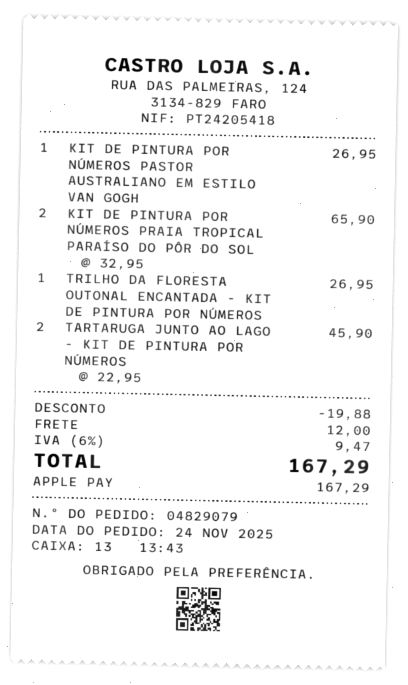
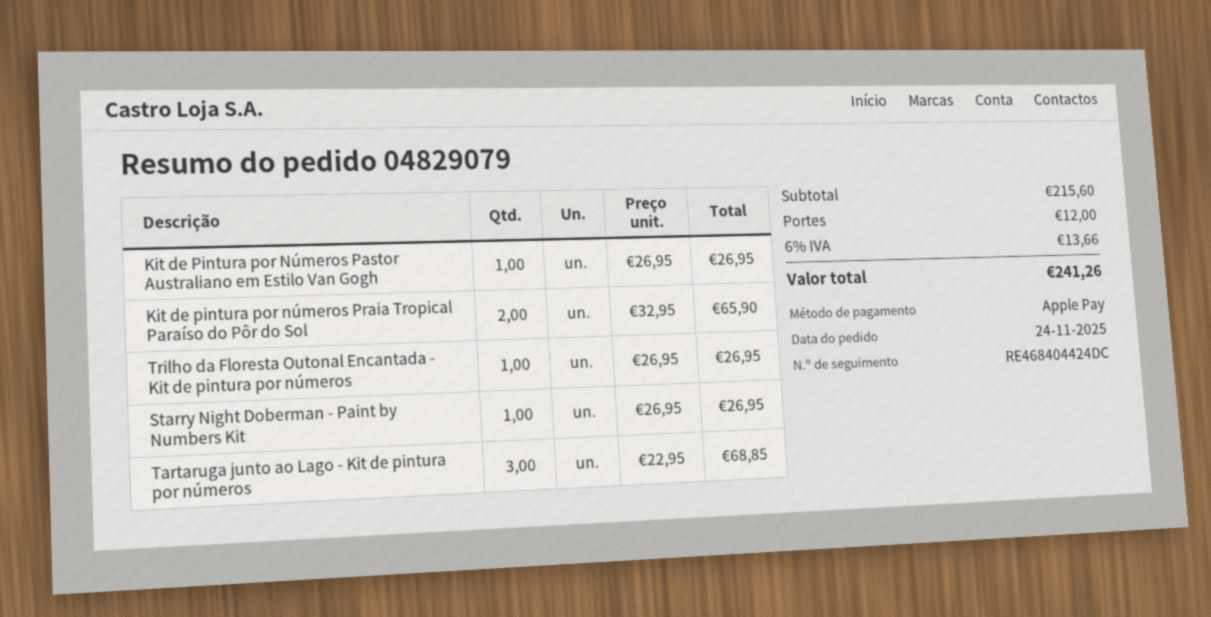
TARTARUGA JUNTO AO LAGO - KIT DE PINTURA POR NÚMEROS: 2 x 22.95 = 45.90 -> 3 x 22.95 = 68.85
Starry Night Doberman - Paint by Numbers Kit: none -> 1 x 26.95 = 26.95
discount: 19.88 -> none
tax: 6% = 9.47 -> 6% = 13.66
total: 167.29 -> 241.26

